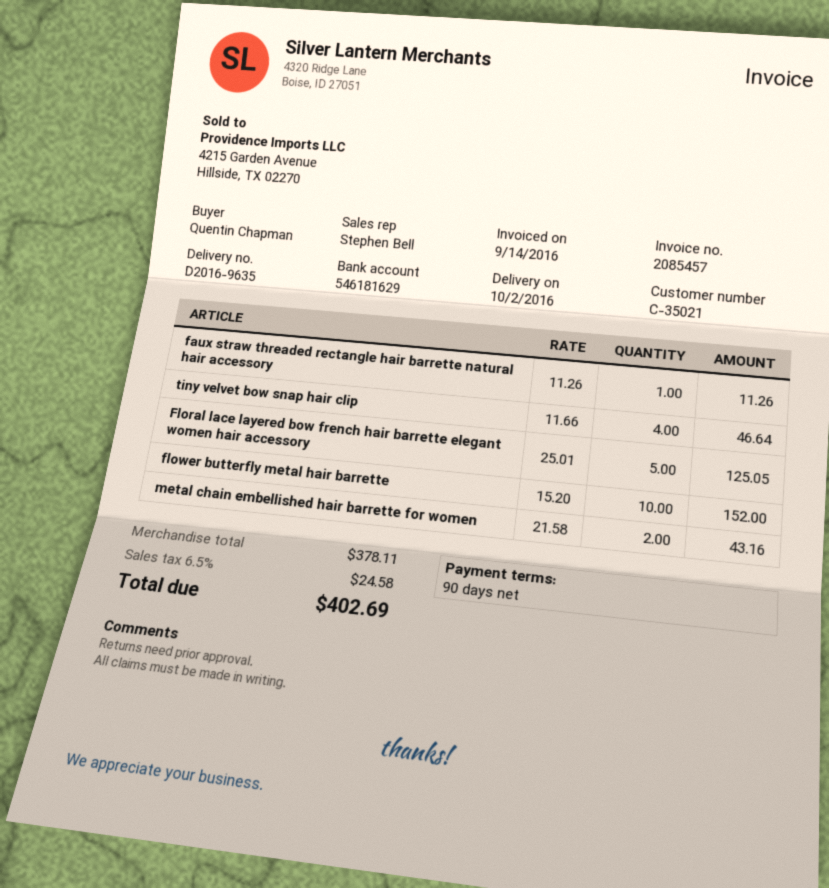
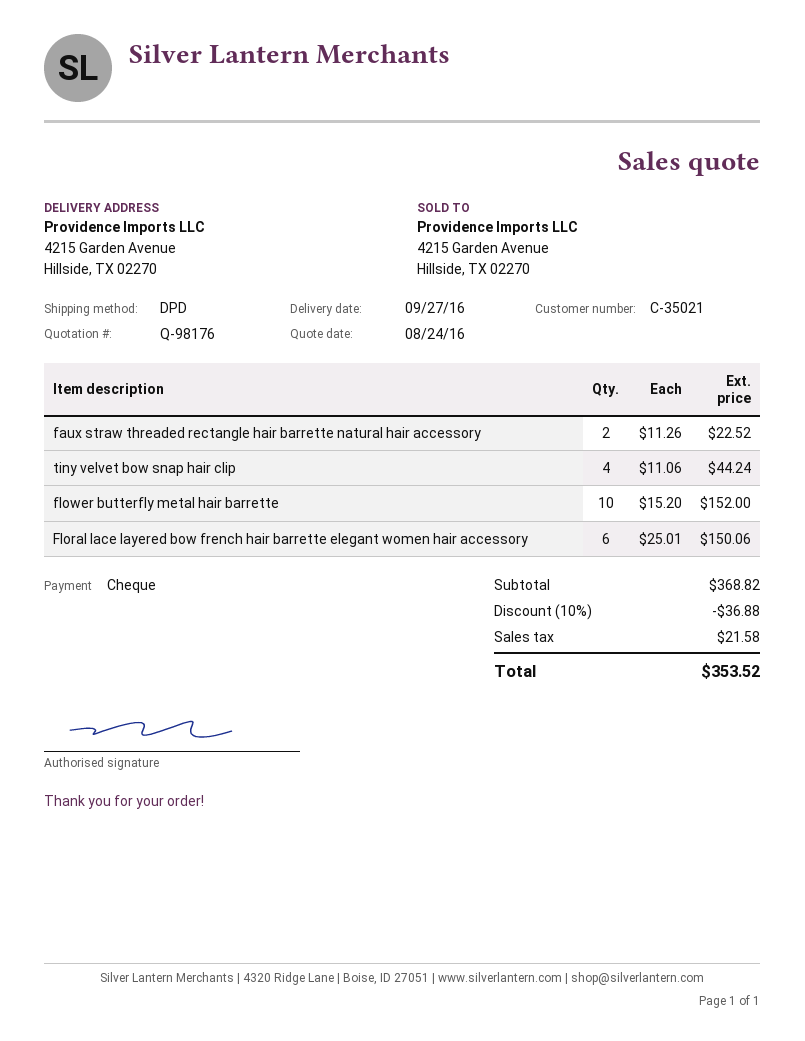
delivery date: 2016-10-02 -> 2016-09-27
faux straw threaded rectangle hair barrette natural hair accessory: 1 x 11.26 = 11.26 -> 2 x 11.26 = 22.52
tiny velvet bow snap hair clip: 4 x 11.66 = 46.64 -> 4 x 11.06 = 44.24
Floral lace layered bow french hair barrette elegant women hair accessory: 5 x 25.01 = 125.05 -> 6 x 25.01 = 150.06
metal chain embellished hair barrette for women: 2 x 21.58 = 43.16 -> none
subtotal: 378.11 -> 368.82
discount: none -> 10% = 36.88
tax: 24.58 -> 21.58
total: 402.69 -> 353.52

